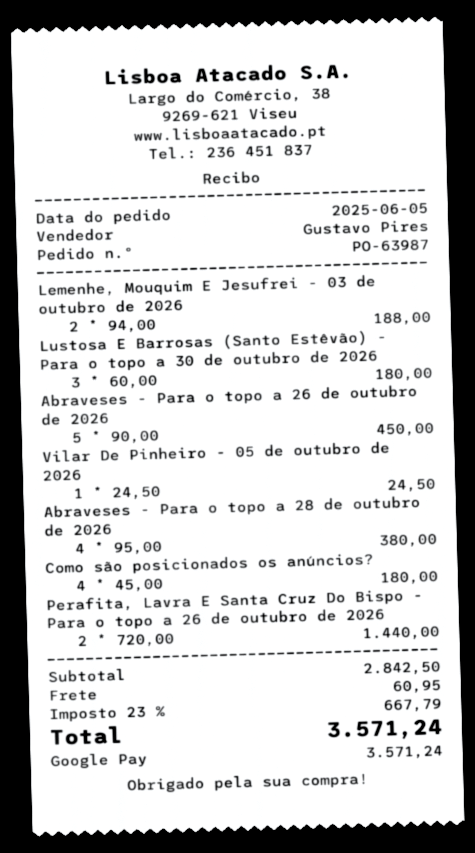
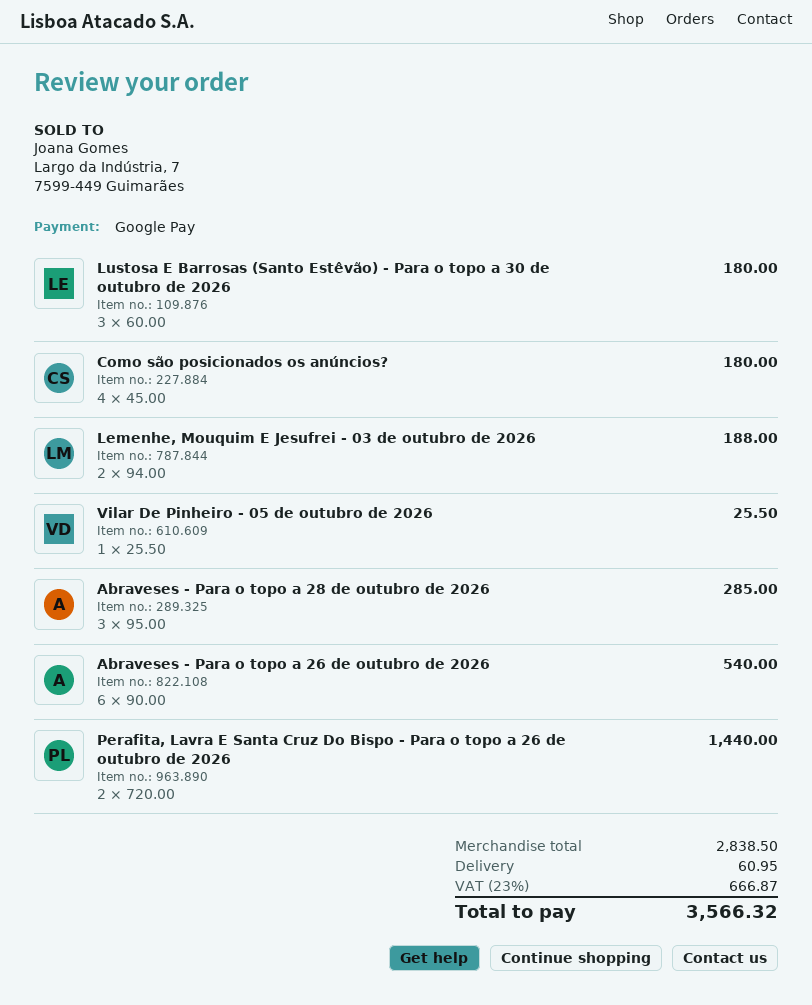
Abraveses - Para o topo a 26 de outubro de 2026: 5 x 90.00 = 450.00 -> 6 x 90.00 = 540.00
Vilar De Pinheiro - 05 de outubro de 2026: 1 x 24.50 = 24.50 -> 1 x 25.50 = 25.50
Abraveses - Para o topo a 28 de outubro de 2026: 4 x 95.00 = 380.00 -> 3 x 95.00 = 285.00
subtotal: 2842.50 -> 2838.50
tax: 23% = 667.79 -> 23% = 666.87
total: 3571.24 -> 3566.32

